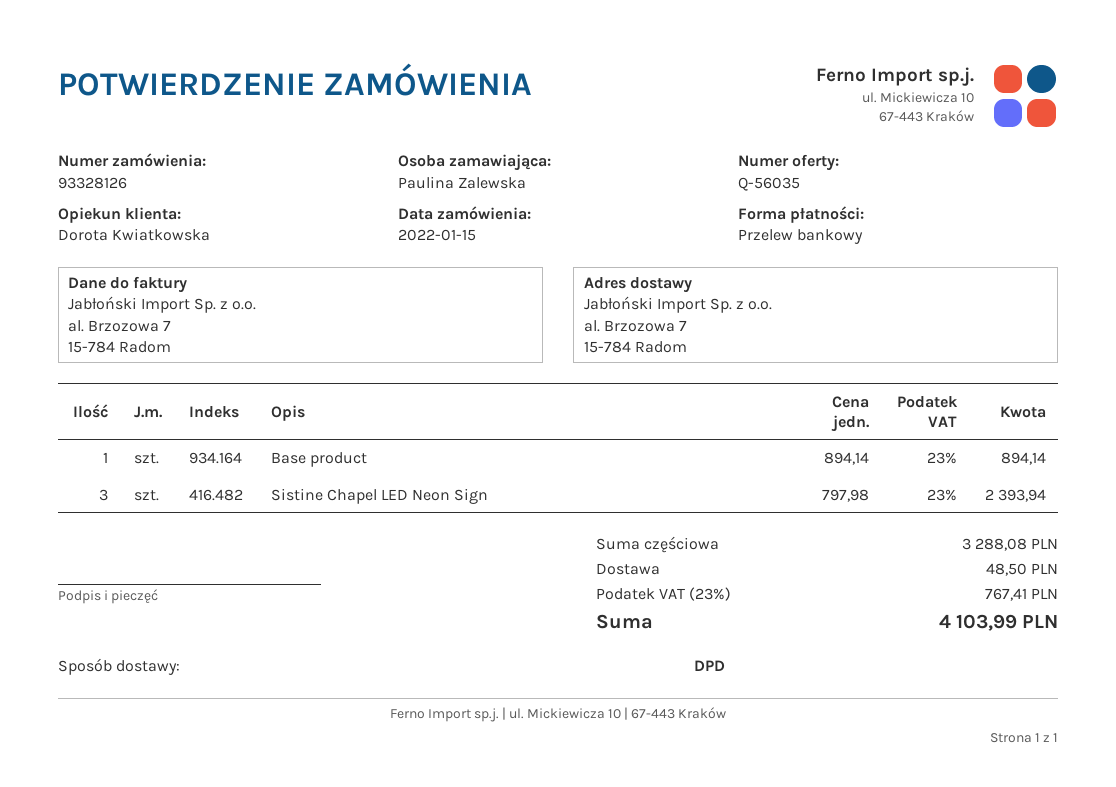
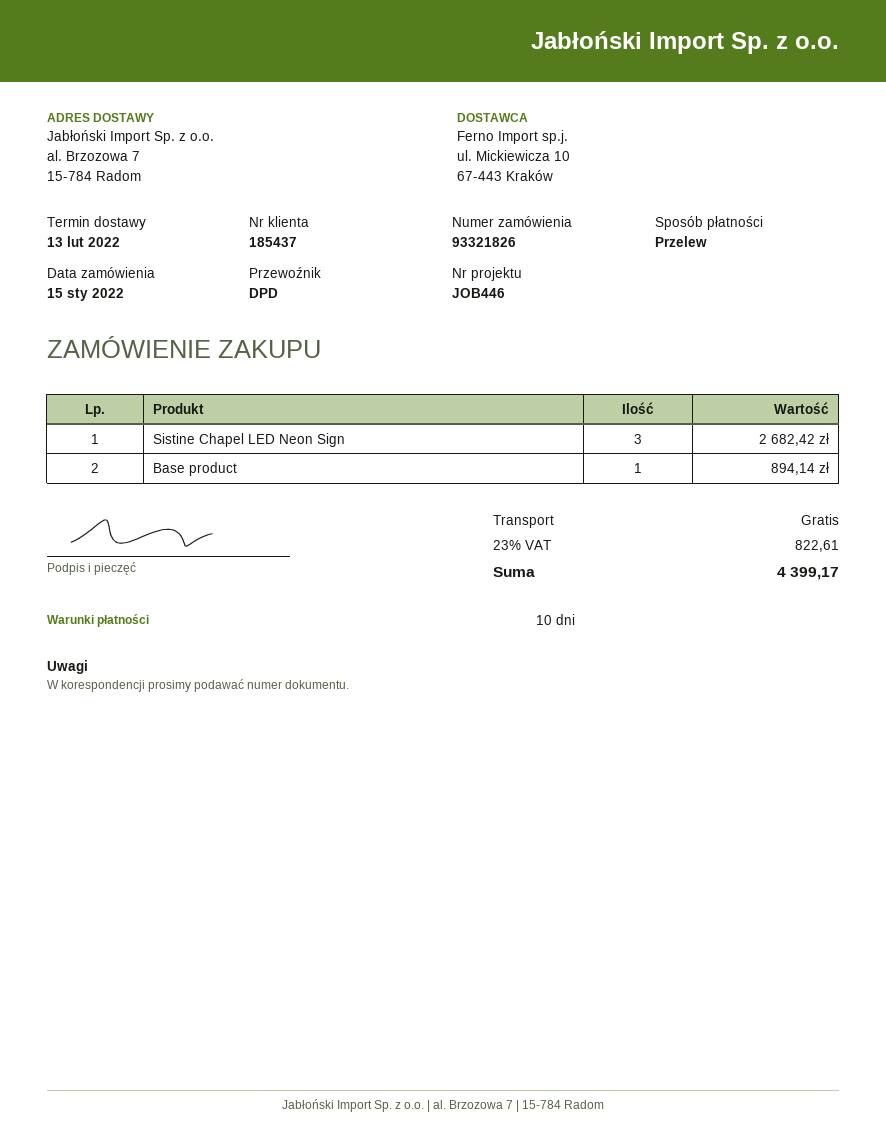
order number: 93328126 -> 93321826
Sistine Chapel LED Neon Sign: 3 for 2393.94 -> 3 for 2682.42
shipping: 48.50 -> 0.00
tax: 23% = 767.41 -> 23% = 822.61
total: 4103.99 -> 4399.17

